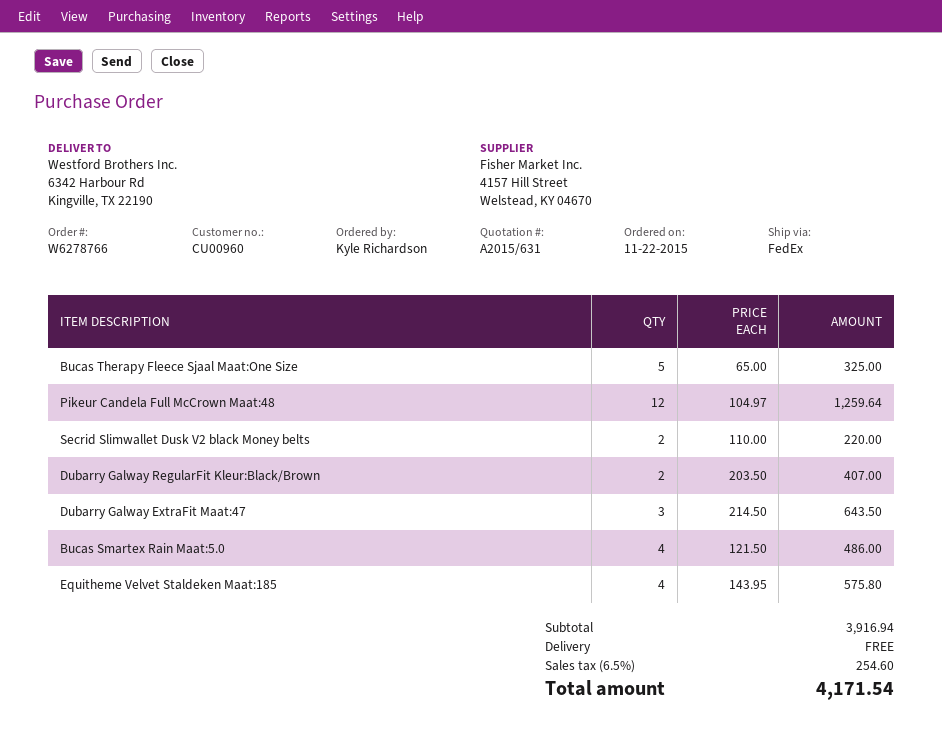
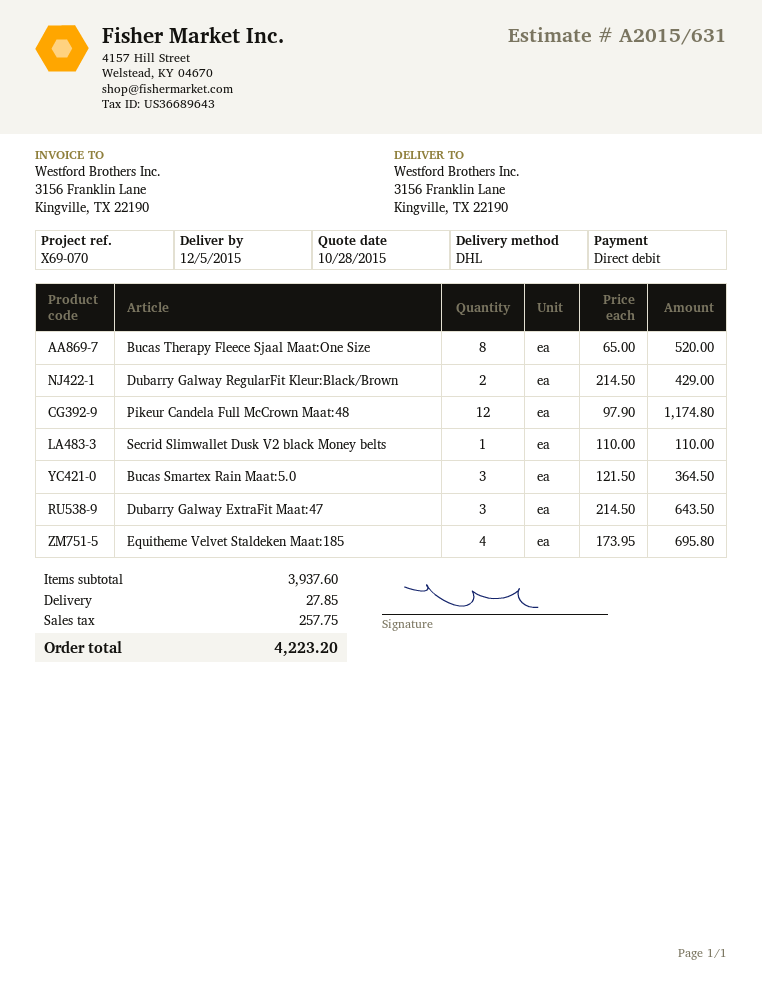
shipping method: FedEx -> DHL
ship to: 6342 Harbour Rd, Kingville, TX 22190 -> 3156 Franklin Lane, Kingville, TX 22190
Bucas Therapy Fleece Sjaal Maat:One Size: 5 x 65.00 = 325.00 -> 8 x 65.00 = 520.00
Pikeur Candela Full McCrown Maat:48: 12 x 104.97 = 1259.64 -> 12 x 97.90 = 1174.80
Secrid Slimwallet Dusk V2 black Money belts: 2 x 110.00 = 220.00 -> 1 x 110.00 = 110.00
Dubarry Galway RegularFit Kleur:Black/Brown: 2 x 203.50 = 407.00 -> 2 x 214.50 = 429.00
Bucas Smartex Rain Maat:5.0: 4 x 121.50 = 486.00 -> 3 x 121.50 = 364.50
Equitheme Velvet Staldeken Maat:185: 4 x 143.95 = 575.80 -> 4 x 173.95 = 695.80
subtotal: 3916.94 -> 3937.60
shipping: 0.00 -> 27.85
tax: 254.60 -> 257.75
total: 4171.54 -> 4223.20

